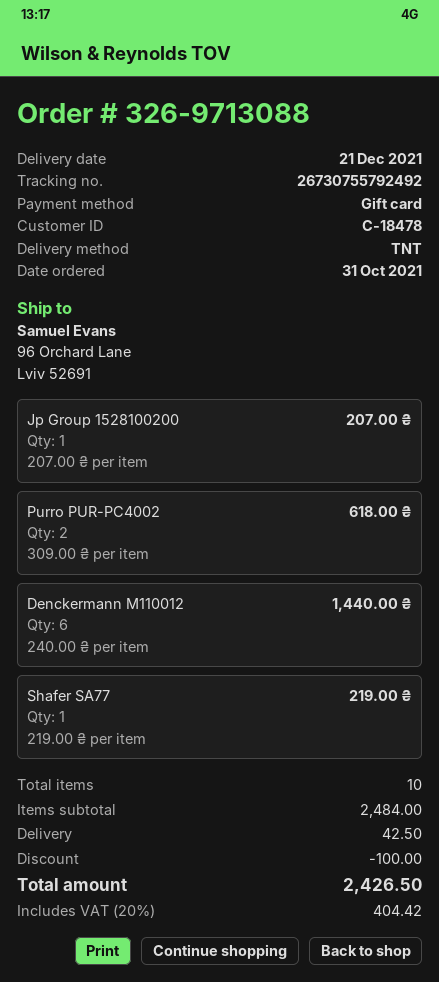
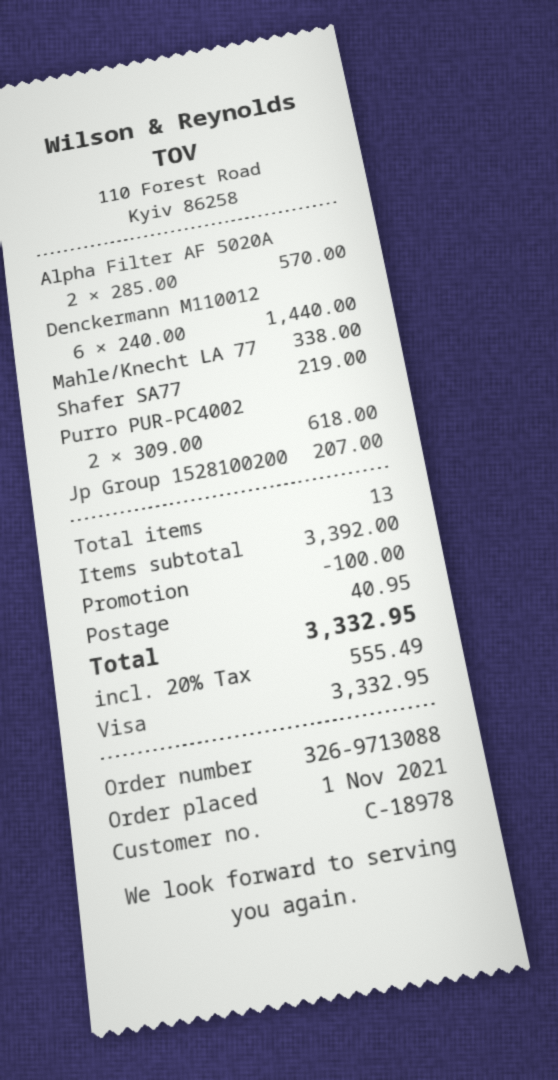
order date: 2021-10-31 -> 2021-11-01
customer number: C-18478 -> C-18978
payment method: gift card -> Visa
Alpha Filter AF 5020A: none -> 2 x 285.00 = 570.00
Mahle/Knecht LA 77: none -> 1 x 338.00 = 338.00
total quantity: 10 -> 13
subtotal: 2484.00 -> 3392.00
shipping: 42.50 -> 40.95
tax: 20% = 404.42 -> 20% = 555.49
total: 2426.50 -> 3332.95

